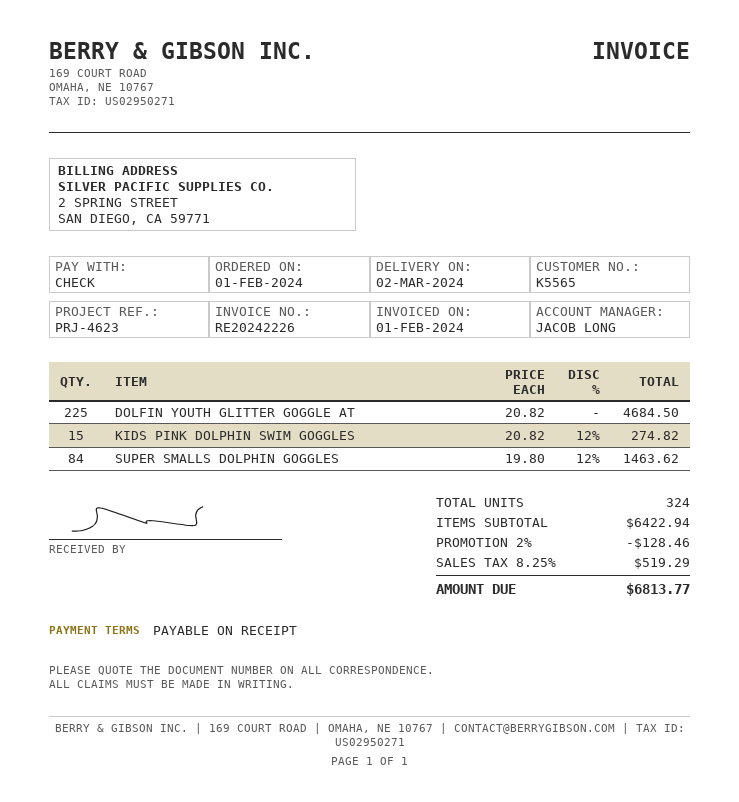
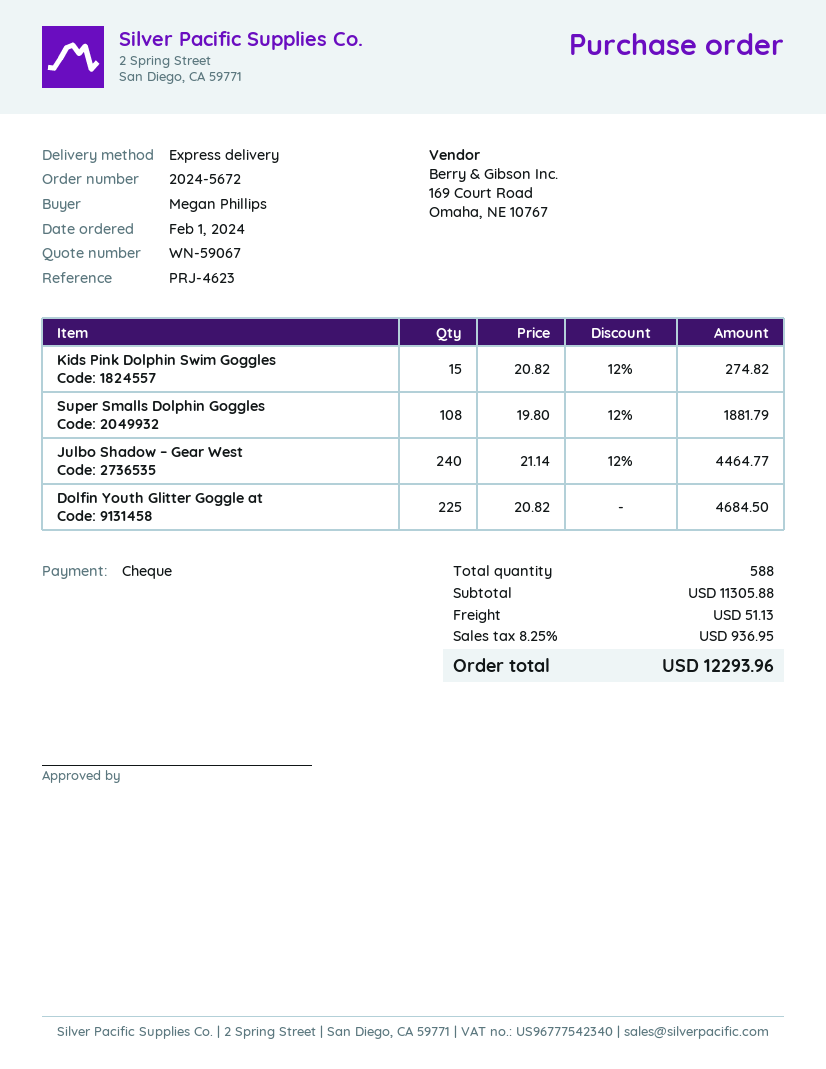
SUPER SMALLS DOLPHIN GOGGLES: 84 x 19.80 - 12% = 1463.62 -> 108 x 19.80 - 12% = 1881.79
Julbo Shadow – Gear West: none -> 240 x 21.14 - 12% = 4464.77
total quantity: 324 -> 588
subtotal: 6422.94 -> 11305.88
discount: 2% = 128.46 -> none
shipping: none -> 51.13
tax: 8.25% = 519.29 -> 8.25% = 936.95
total: 6813.77 -> 12293.96

